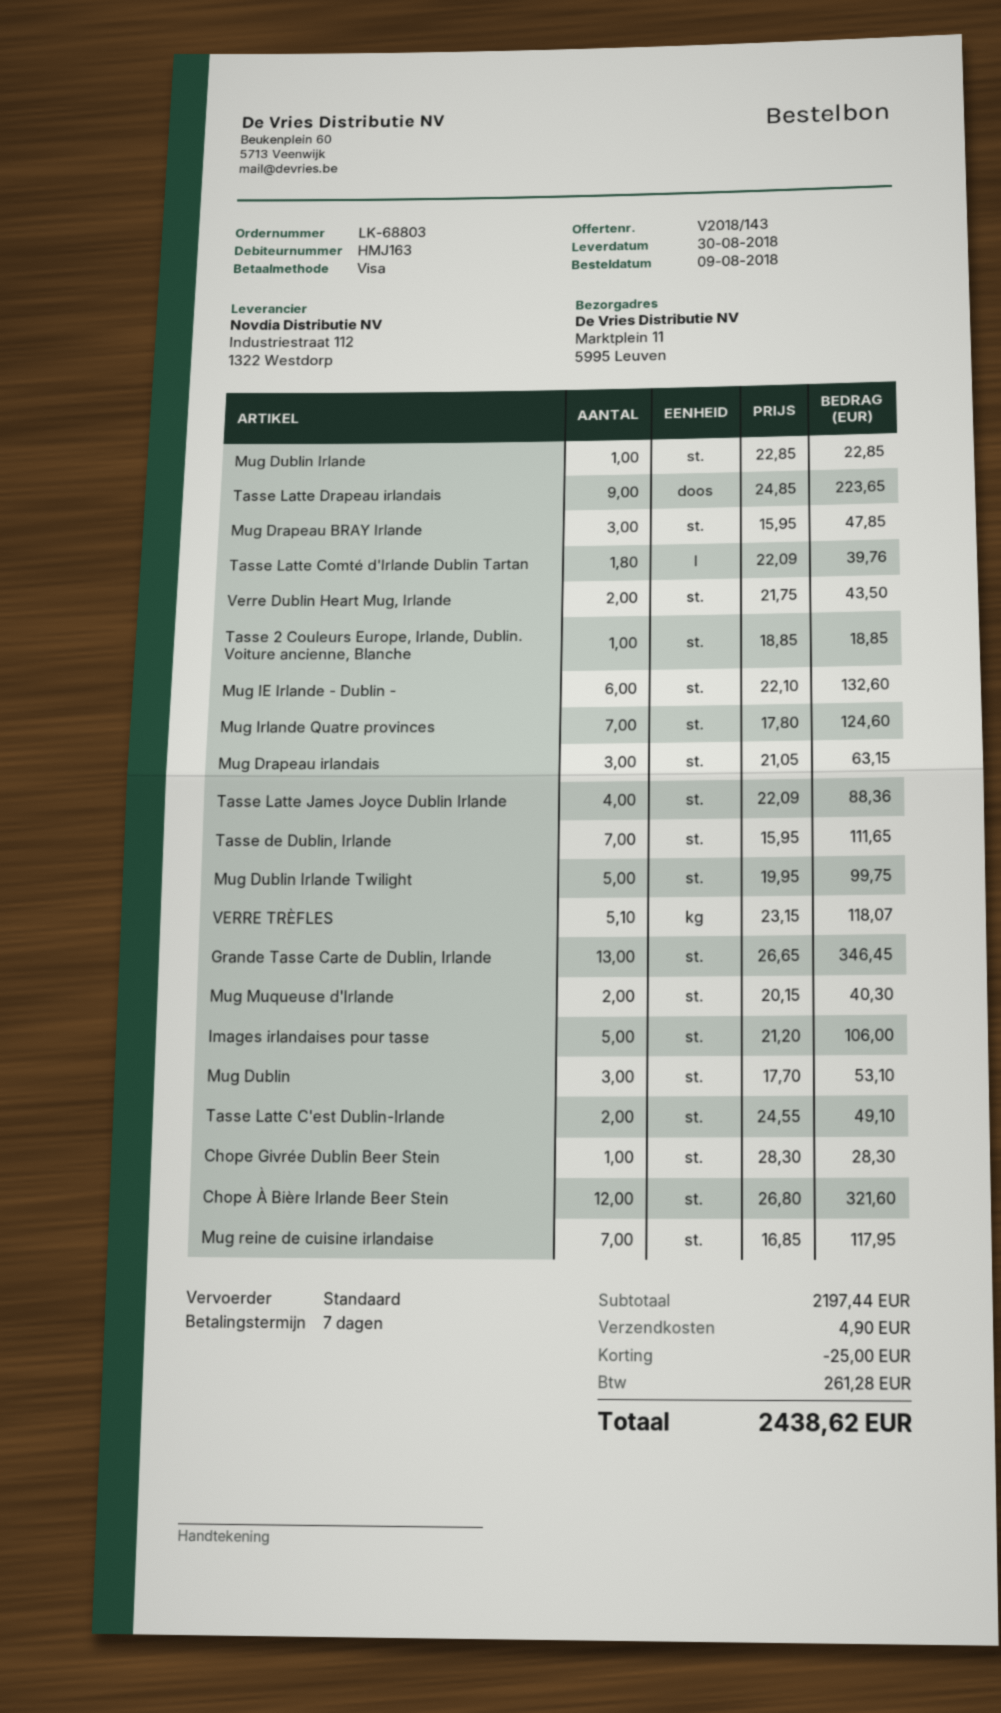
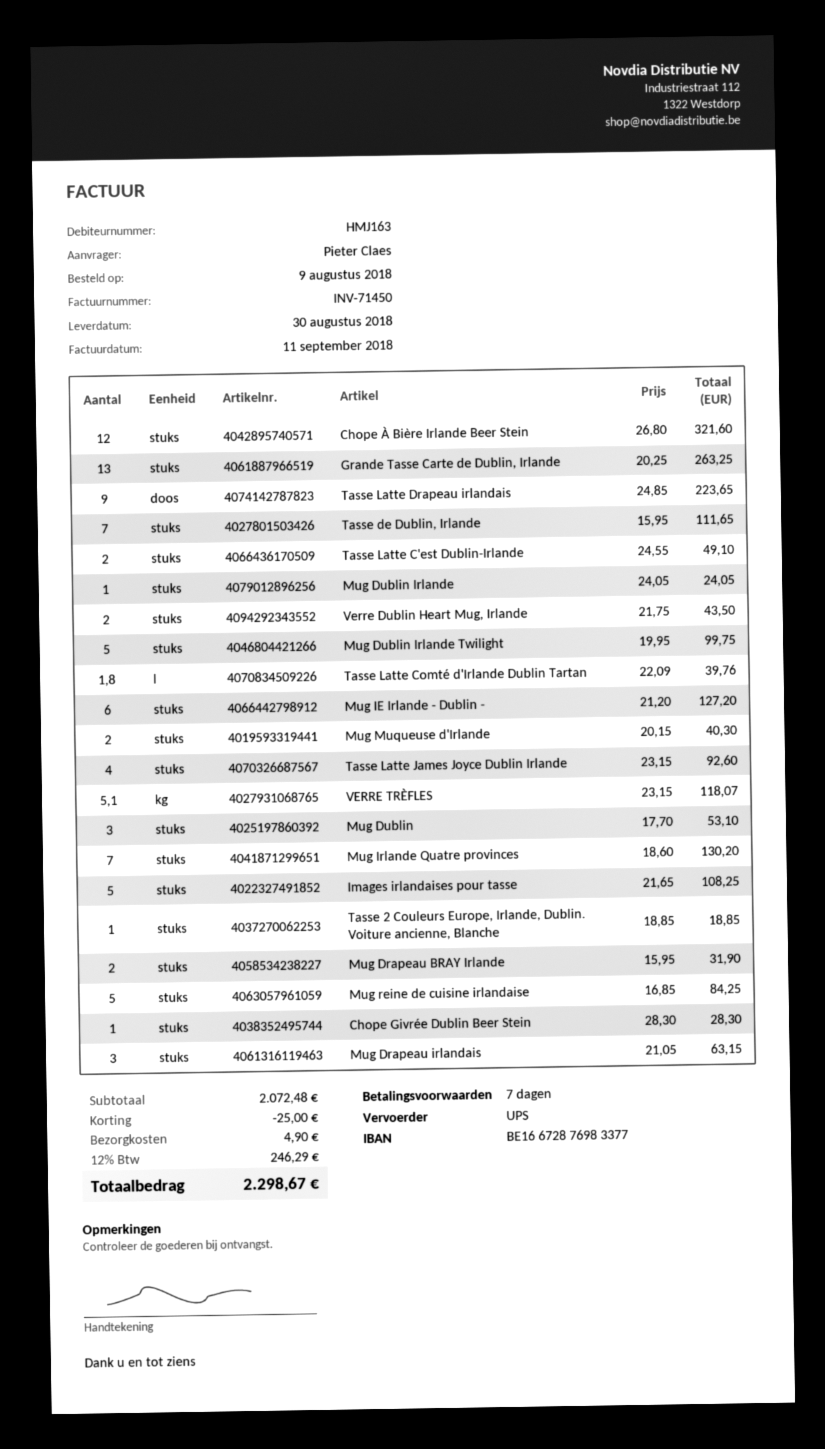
shipping method: standard -> UPS
Mug Dublin Irlande: 1 x 22.85 = 22.85 -> 1 x 24.05 = 24.05
Mug Drapeau BRAY Irlande: 3 x 15.95 = 47.85 -> 2 x 15.95 = 31.90
Mug IE Irlande - Dublin -: 6 x 22.10 = 132.60 -> 6 x 21.20 = 127.20
Mug Irlande Quatre provinces: 7 x 17.80 = 124.60 -> 7 x 18.60 = 130.20
Tasse Latte James Joyce Dublin Irlande: 4 x 22.09 = 88.36 -> 4 x 23.15 = 92.60
Grande Tasse Carte de Dublin, Irlande: 13 x 26.65 = 346.45 -> 13 x 20.25 = 263.25
Images irlandaises pour tasse: 5 x 21.20 = 106.00 -> 5 x 21.65 = 108.25
Mug reine de cuisine irlandaise: 7 x 16.85 = 117.95 -> 5 x 16.85 = 84.25
subtotal: 2197.44 -> 2072.48
tax: 261.28 -> 246.29
total: 2438.62 -> 2298.67

